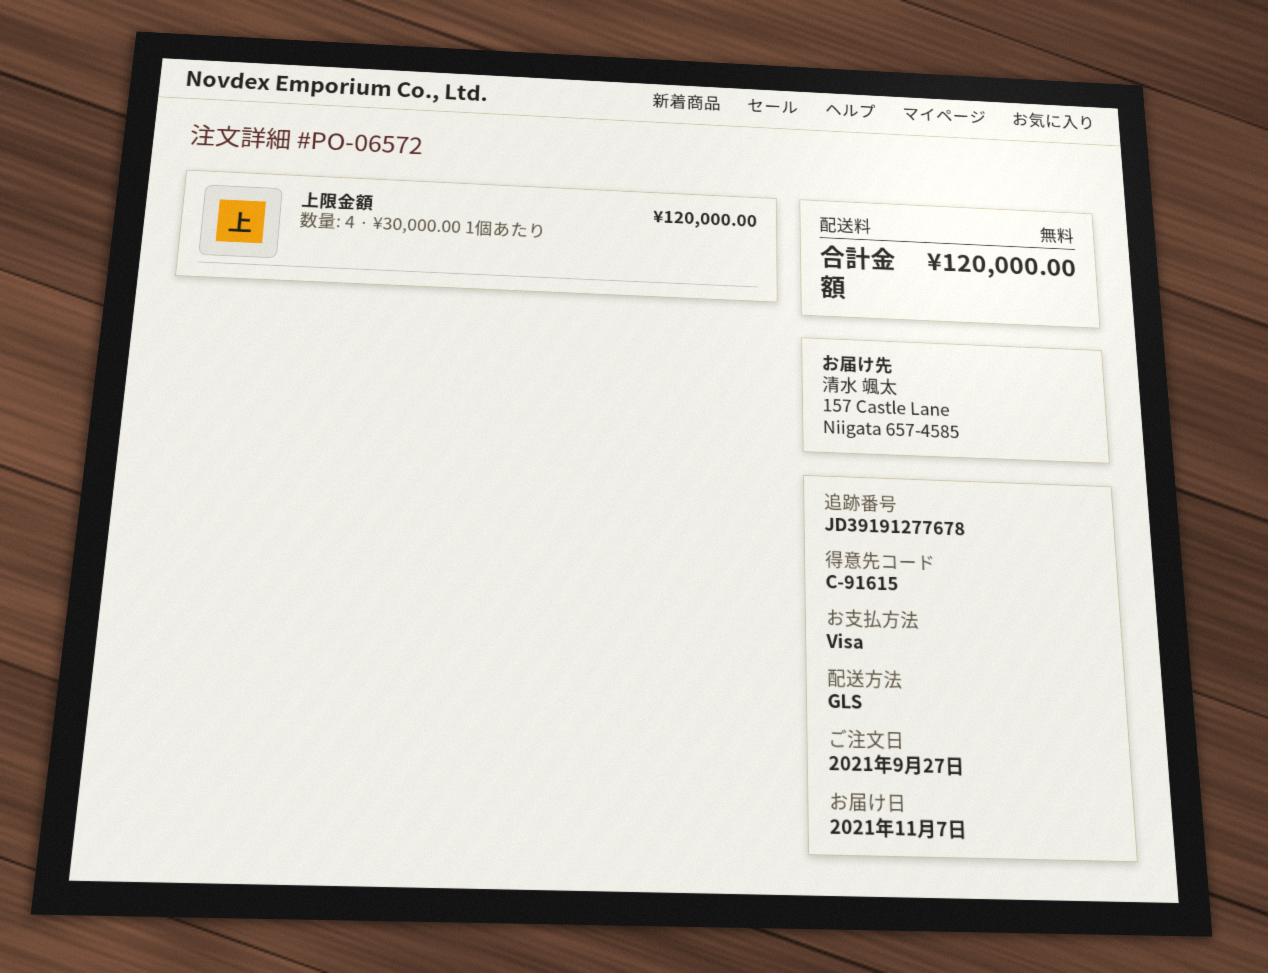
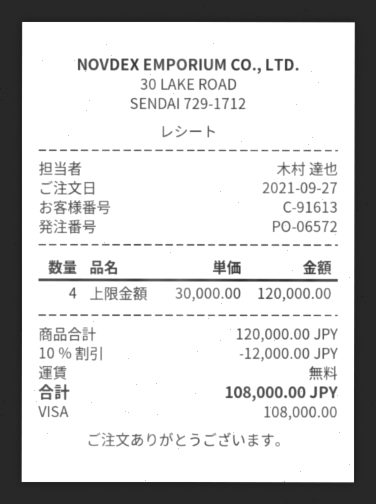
customer number: C-91615 -> C-91613
discount: none -> 10% = 12000.00
total: 120000.00 -> 108000.00

